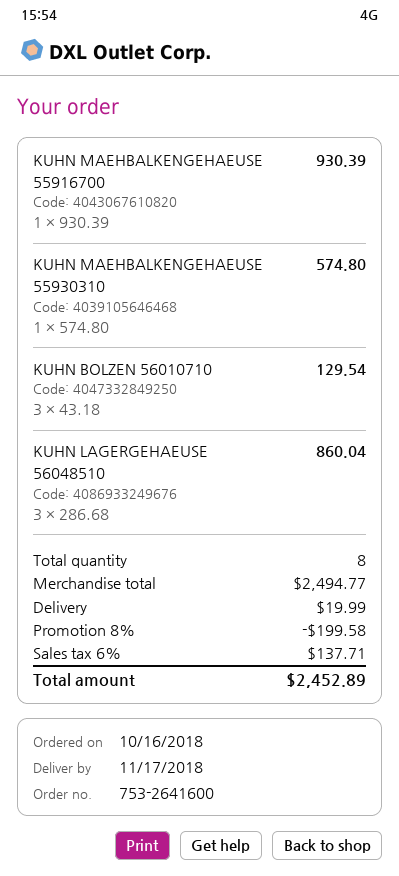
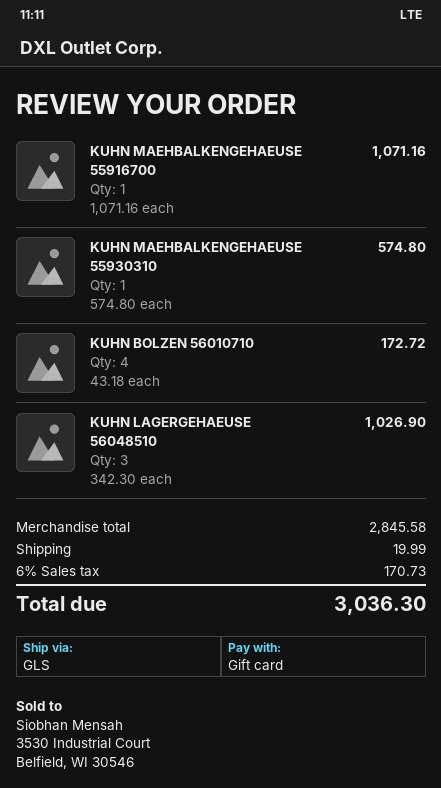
KUHN MAEHBALKENGEHAEUSE 55916700: 1 x 930.39 = 930.39 -> 1 x 1071.16 = 1071.16
KUHN BOLZEN 56010710: 3 x 43.18 = 129.54 -> 4 x 43.18 = 172.72
KUHN LAGERGEHAEUSE 56048510: 3 x 286.68 = 860.04 -> 3 x 342.30 = 1026.90
subtotal: 2494.77 -> 2845.58
discount: 8% = 199.58 -> none
tax: 6% = 137.71 -> 6% = 170.73
total: 2452.89 -> 3036.30

